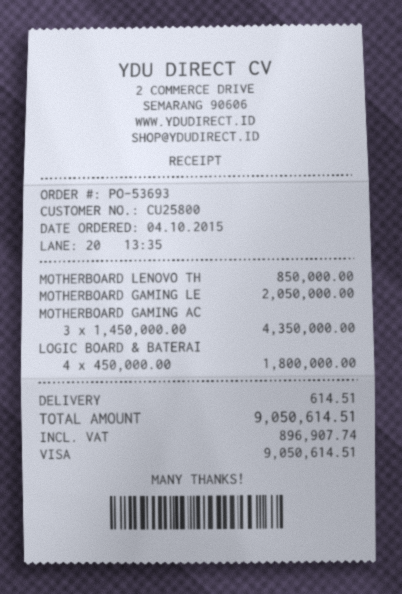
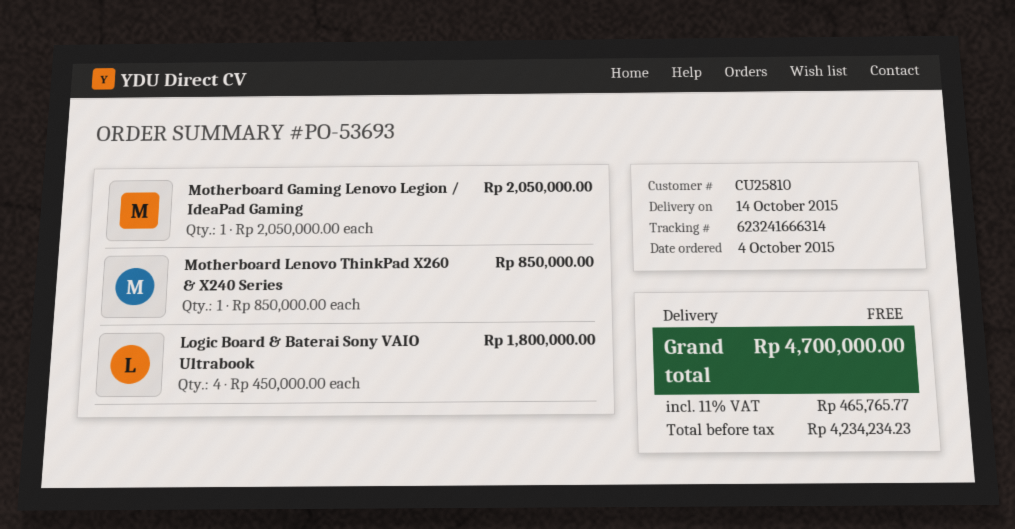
customer number: CU25800 -> CU25810
MOTHERBOARD GAMING AC: 3 x 1450000.00 = 4350000.00 -> none
shipping: 614.51 -> 0.00
tax: 896907.74 -> 465765.77
total: 9050614.51 -> 4700000.00

